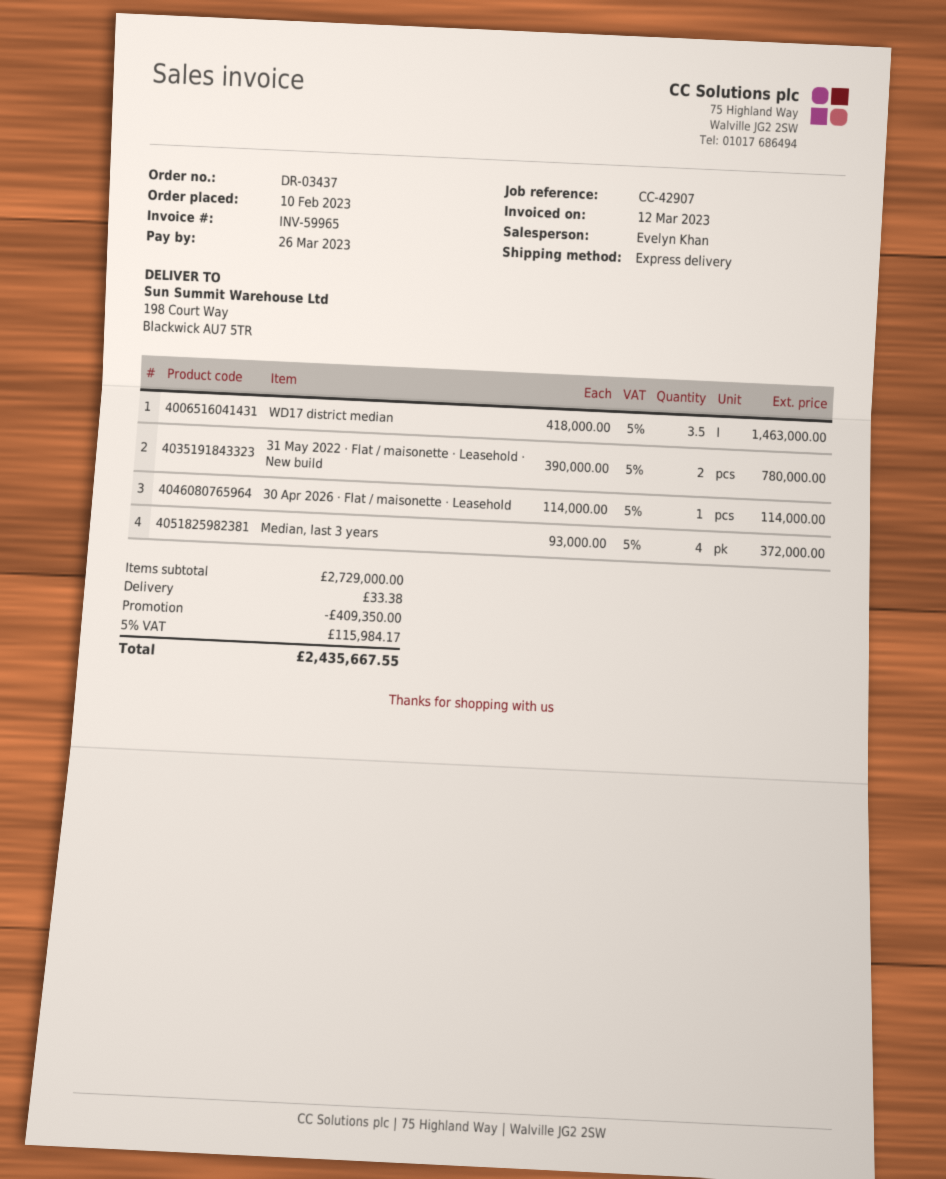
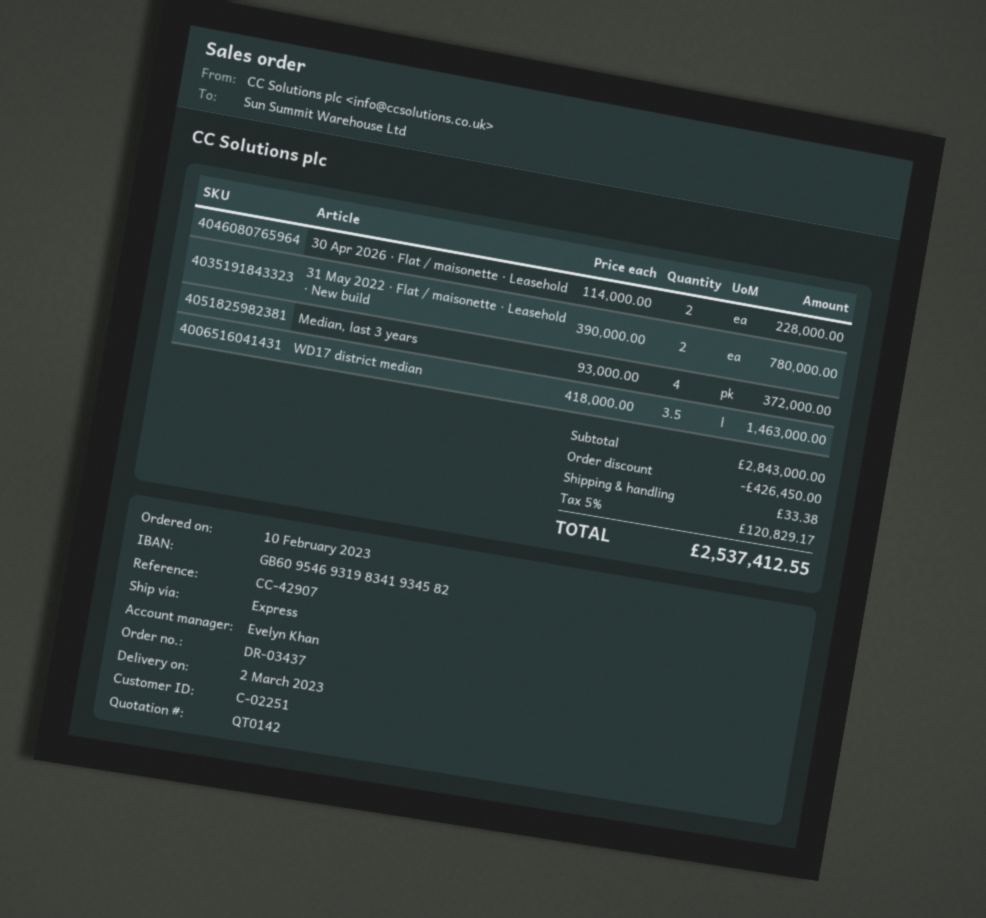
30 Apr 2026 · Flat / maisonette · Leasehold: 1 x 114000.00 = 114000.00 -> 2 x 114000.00 = 228000.00
subtotal: 2729000.00 -> 2843000.00
discount: 409350.00 -> 426450.00
tax: 5% = 115984.17 -> 5% = 120829.17
total: 2435667.55 -> 2537412.55

